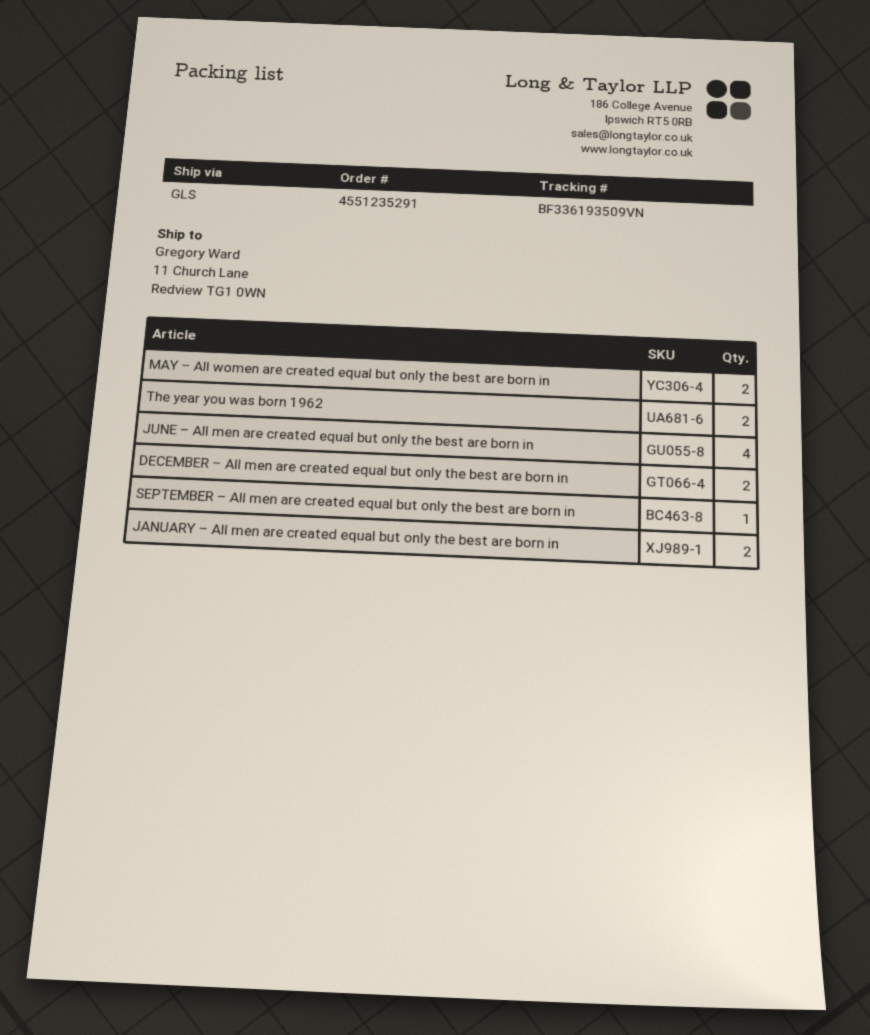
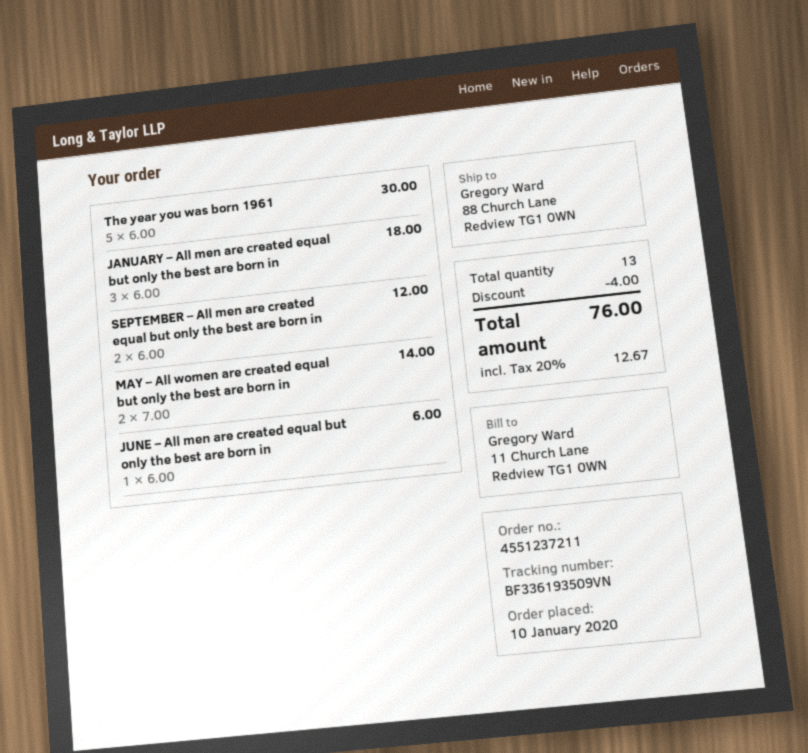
order number: 4551235291 -> 4551237211
ship to: 11 Church Lane, Redview TG1 0WN -> 88 Church Lane, Redview TG1 0WN
The year you was born 1962: 2 -> none
JUNE – All men are created equal but only the best are born in: 4 -> 1
DECEMBER – All men are created equal but only the best are born in: 2 -> none
SEPTEMBER – All men are created equal but only the best are born in: 1 -> 2
JANUARY – All men are created equal but only the best are born in: 2 -> 3
The year you was born 1961: none -> 5

